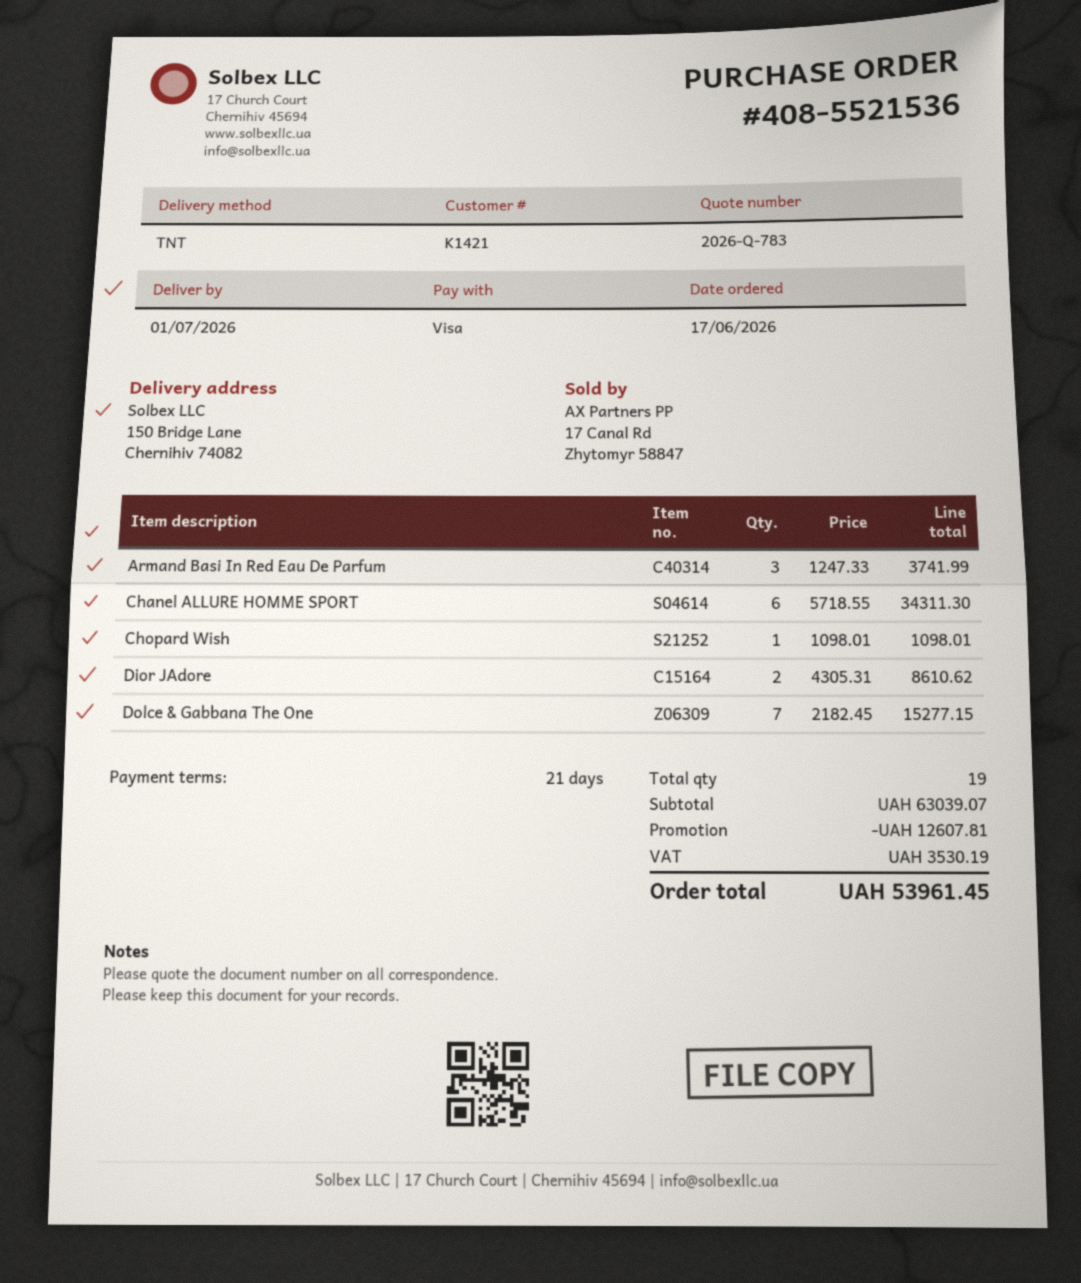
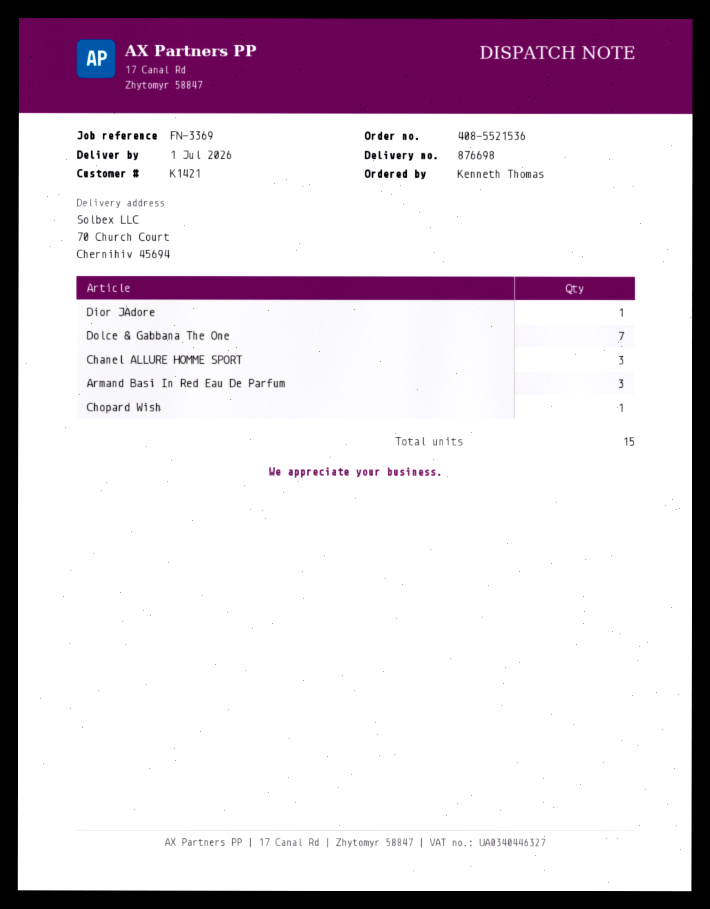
ship to: 150 Bridge Lane, Chernihiv 74082 -> 70 Church Court, Chernihiv 45694
Chanel ALLURE HOMME SPORT: 6 -> 3
Dior JAdore: 2 -> 1
total quantity: 19 -> 15

